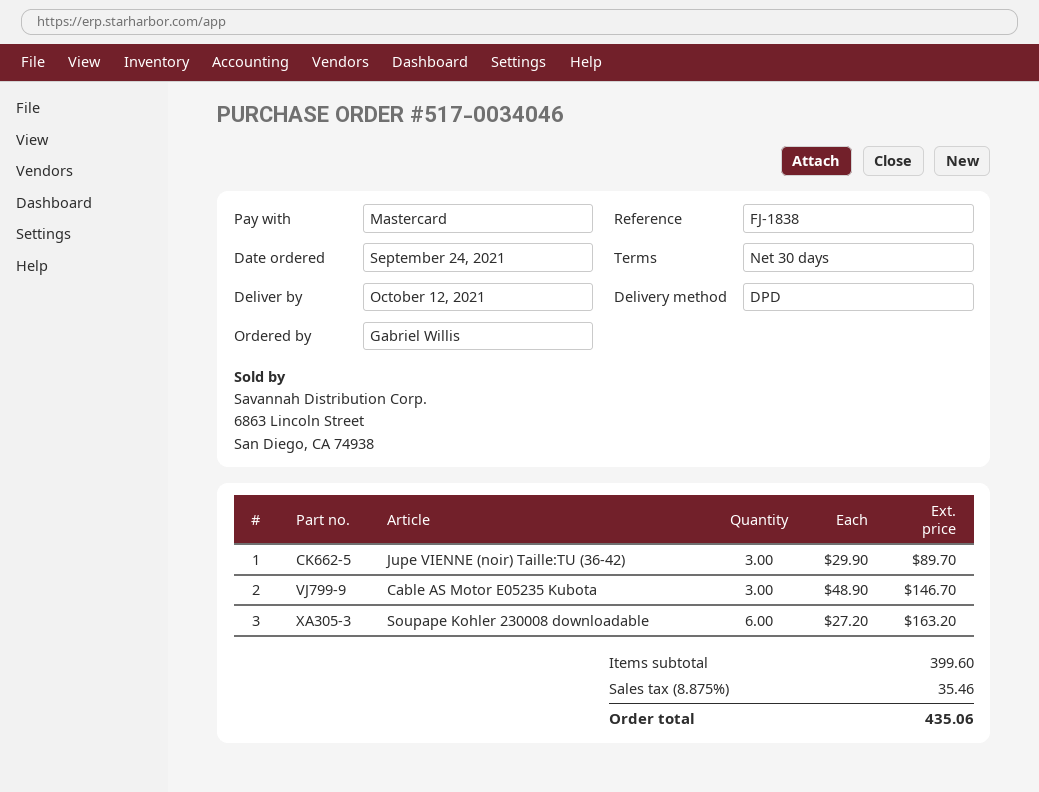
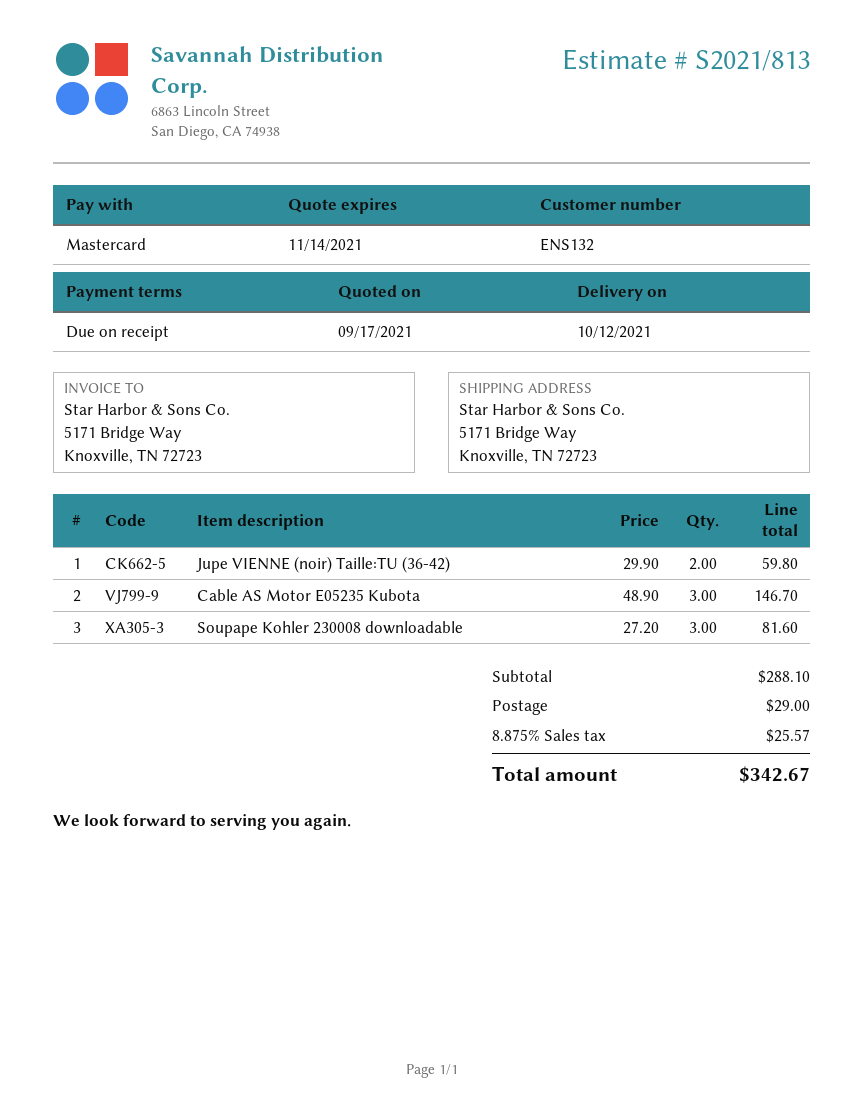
payment terms: 30 days -> on receipt
Jupe VIENNE (noir) Taille:TU (36-42): 3 x 29.90 = 89.70 -> 2 x 29.90 = 59.80
Soupape Kohler 230008 downloadable: 6 x 27.20 = 163.20 -> 3 x 27.20 = 81.60
subtotal: 399.60 -> 288.10
shipping: none -> 29.00
tax: 8.875% = 35.46 -> 8.875% = 25.57
total: 435.06 -> 342.67

